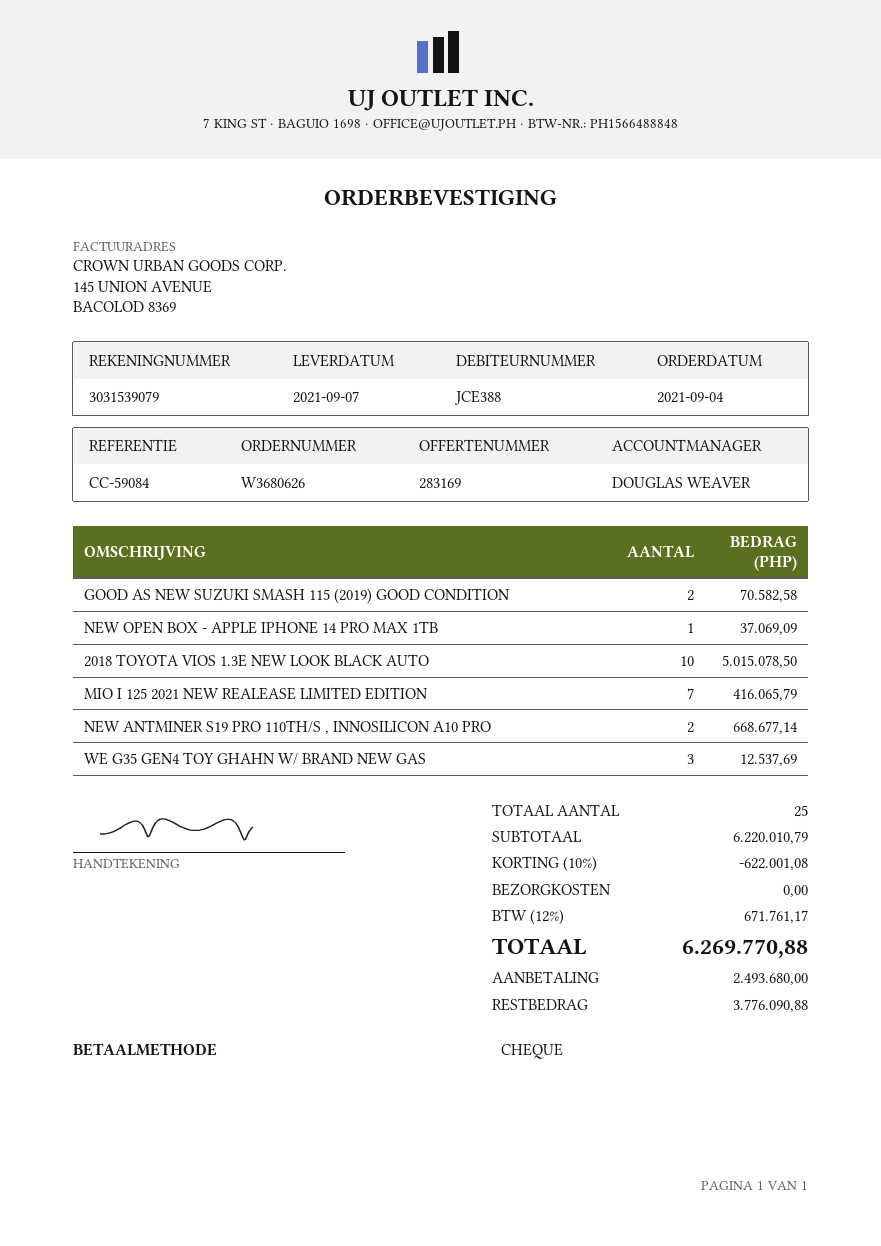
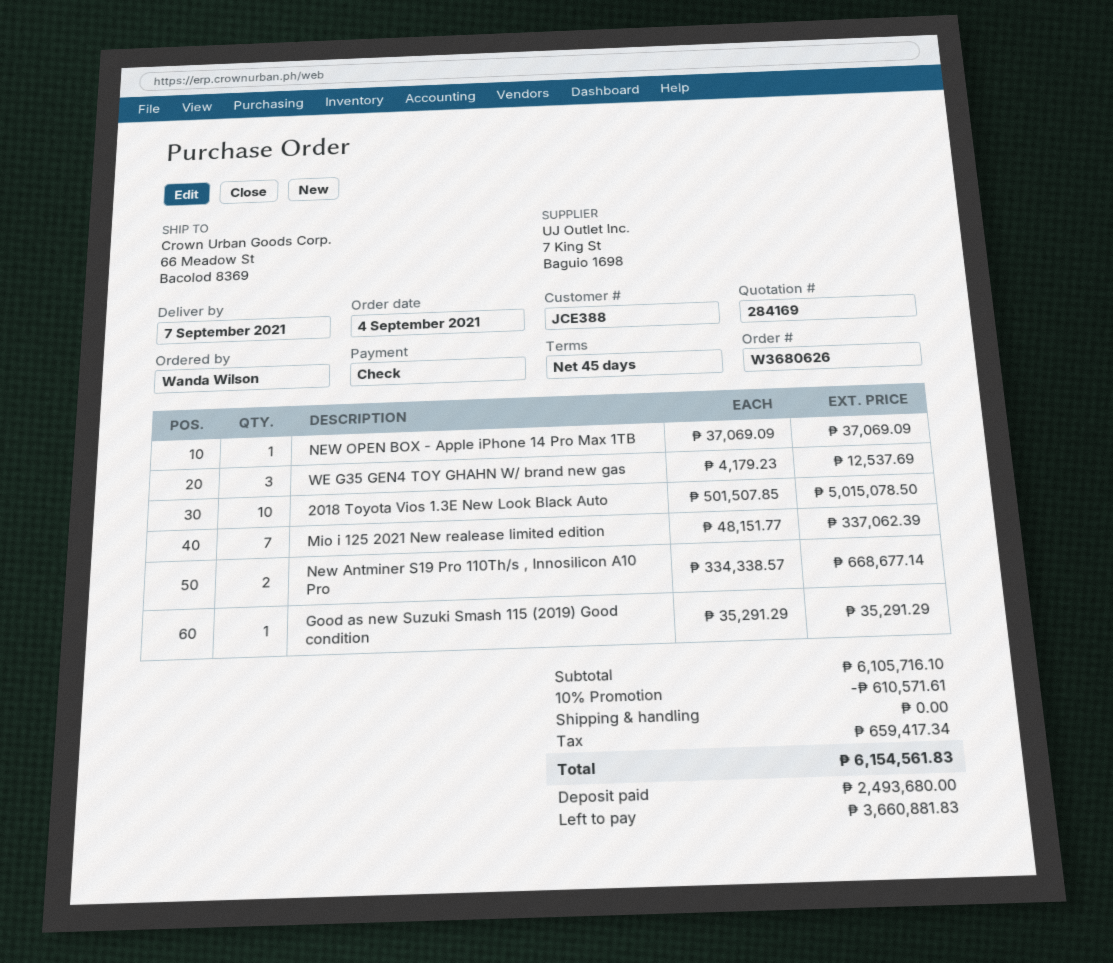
quote number: 283169 -> 284169
GOOD AS NEW SUZUKI SMASH 115 (2019) GOOD CONDITION: 2 for 70582.58 -> 1 for 35291.29
MIO I 125 2021 NEW REALEASE LIMITED EDITION: 7 for 416065.79 -> 7 for 337062.39
subtotal: 6220010.79 -> 6105716.10
discount: 10% = 622001.08 -> 10% = 610571.61
tax: 671761.17 -> 659417.34
total: 6269770.88 -> 6154561.83
balance: 3776090.88 -> 3660881.83

